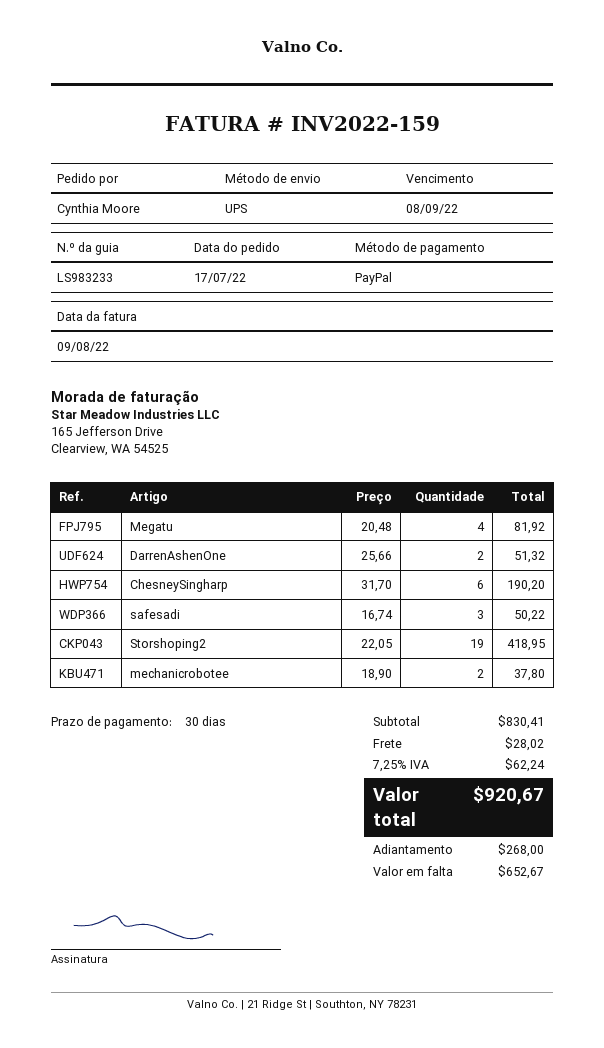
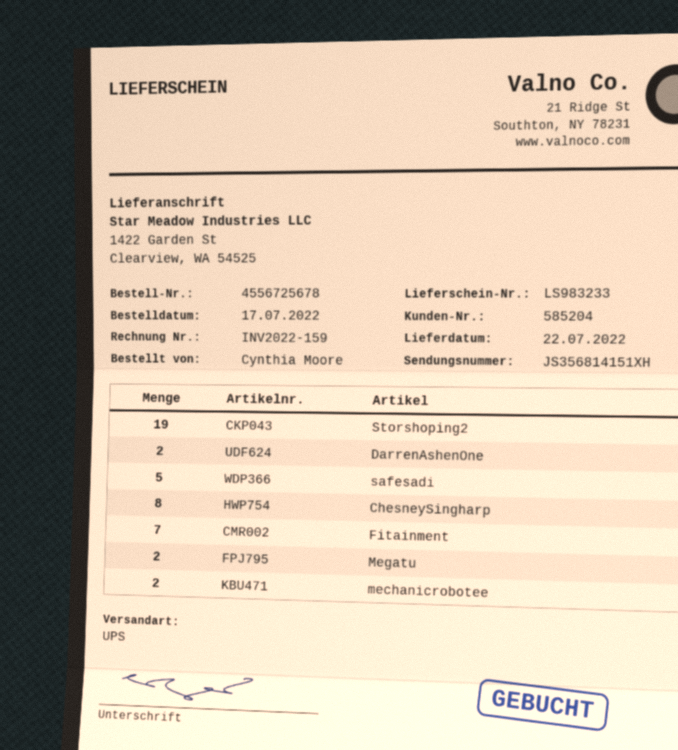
Megatu: 4 -> 2
ChesneySingharp: 6 -> 8
safesadi: 3 -> 5
Fitainment: none -> 7

